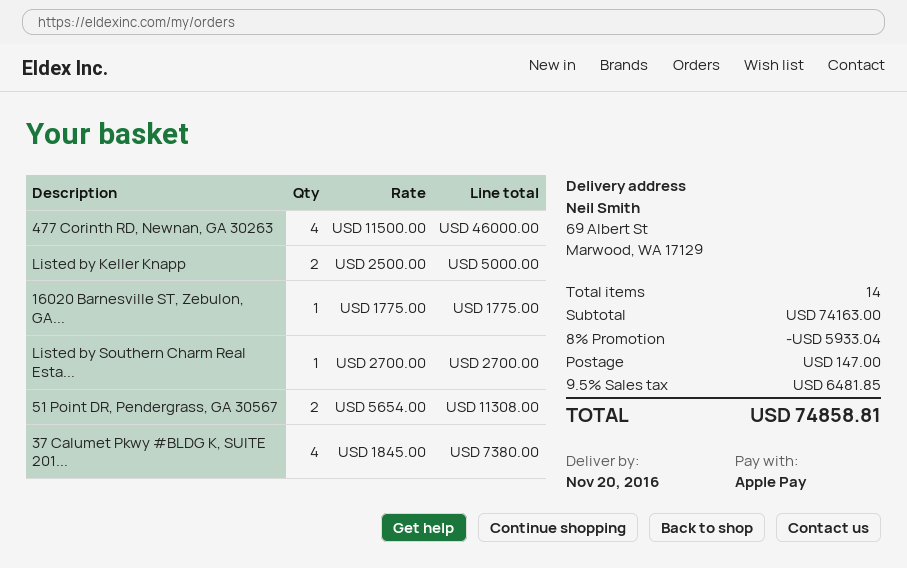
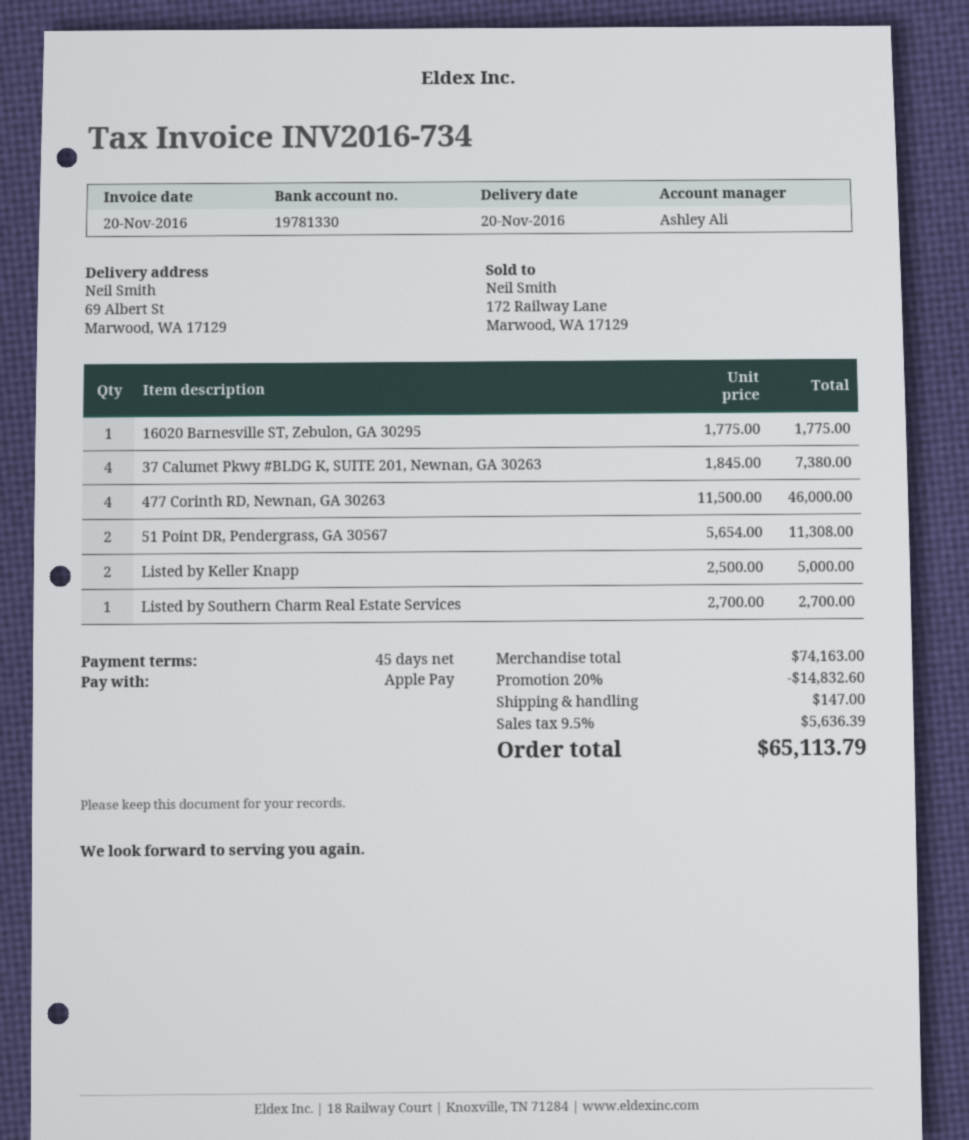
discount: 8% = 5933.04 -> 20% = 14832.60
tax: 9.5% = 6481.85 -> 9.5% = 5636.39
total: 74858.81 -> 65113.79

